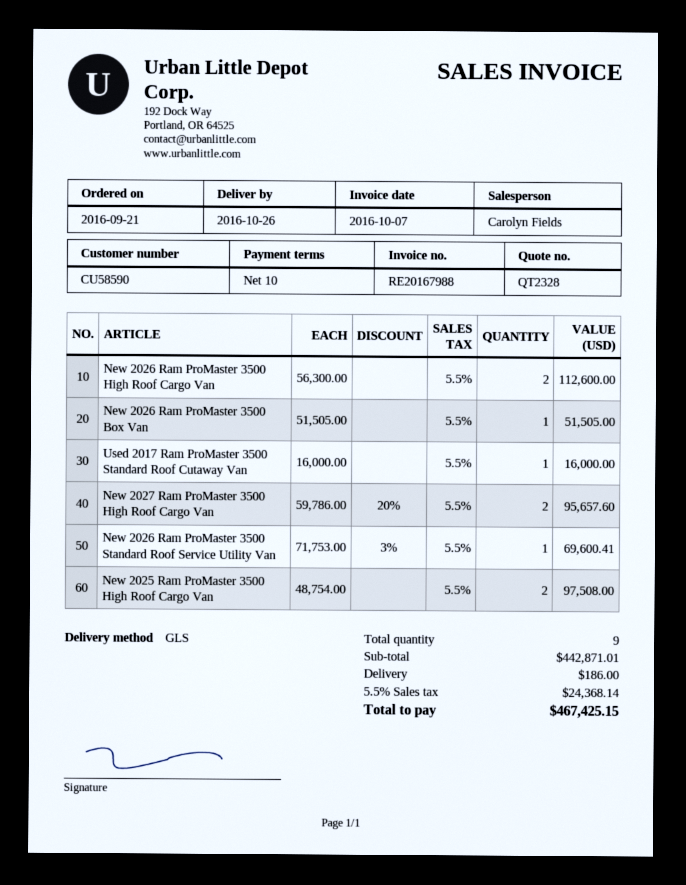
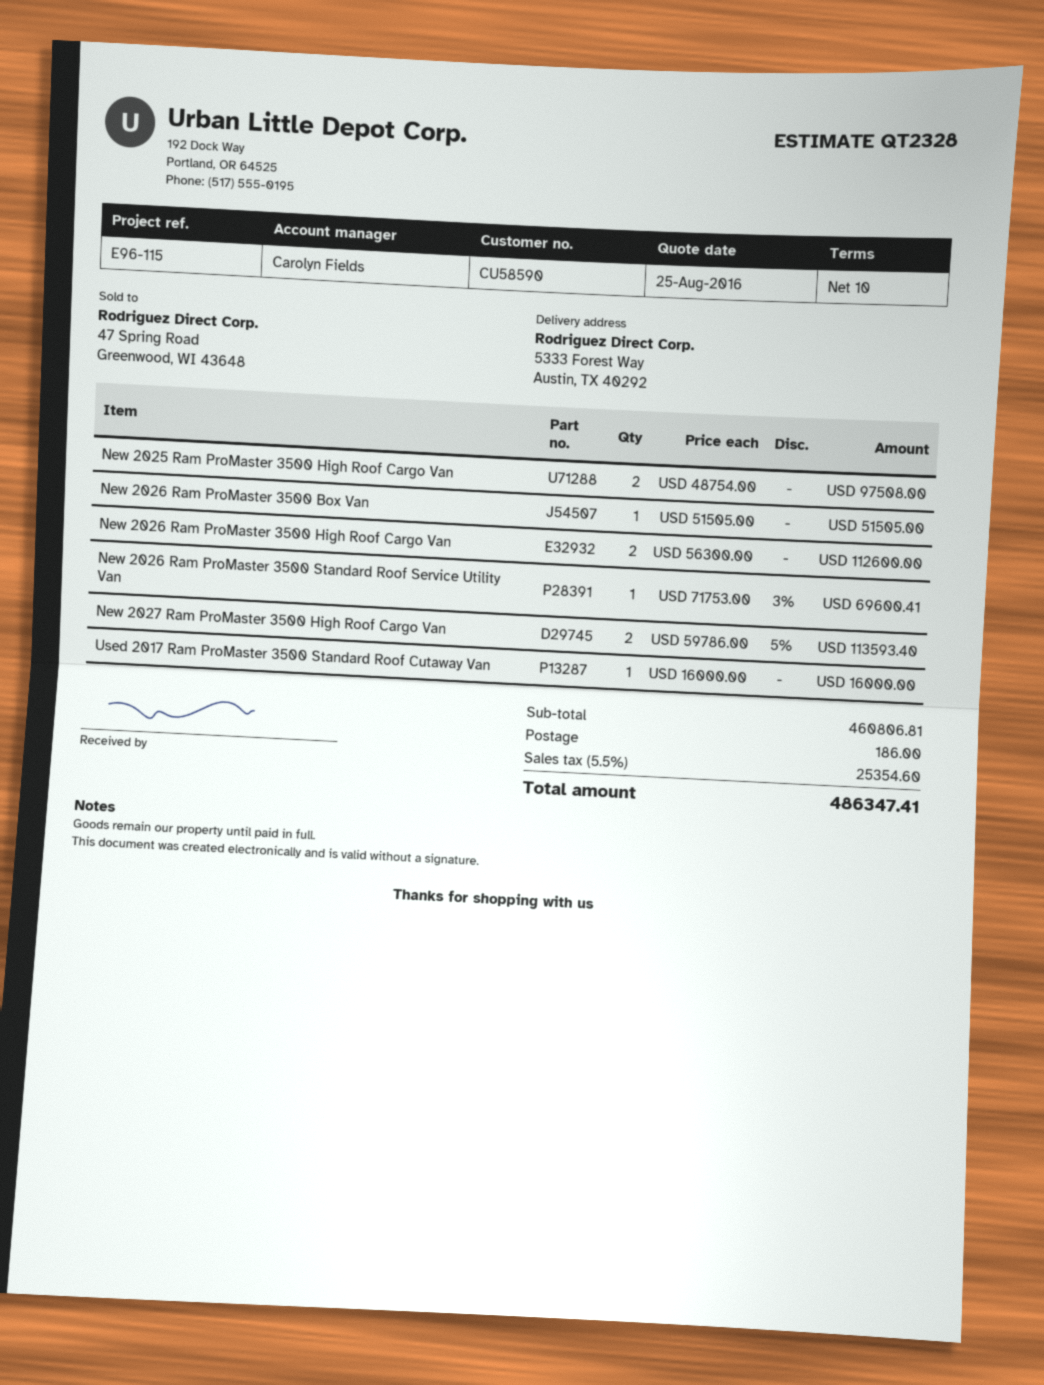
New 2027 Ram ProMaster 3500 High Roof Cargo Van: 2 x 59786.00 - 20% = 95657.60 -> 2 x 59786.00 - 5% = 113593.40
subtotal: 442871.01 -> 460806.81
tax: 5.5% = 24368.14 -> 5.5% = 25354.60
total: 467425.15 -> 486347.41

